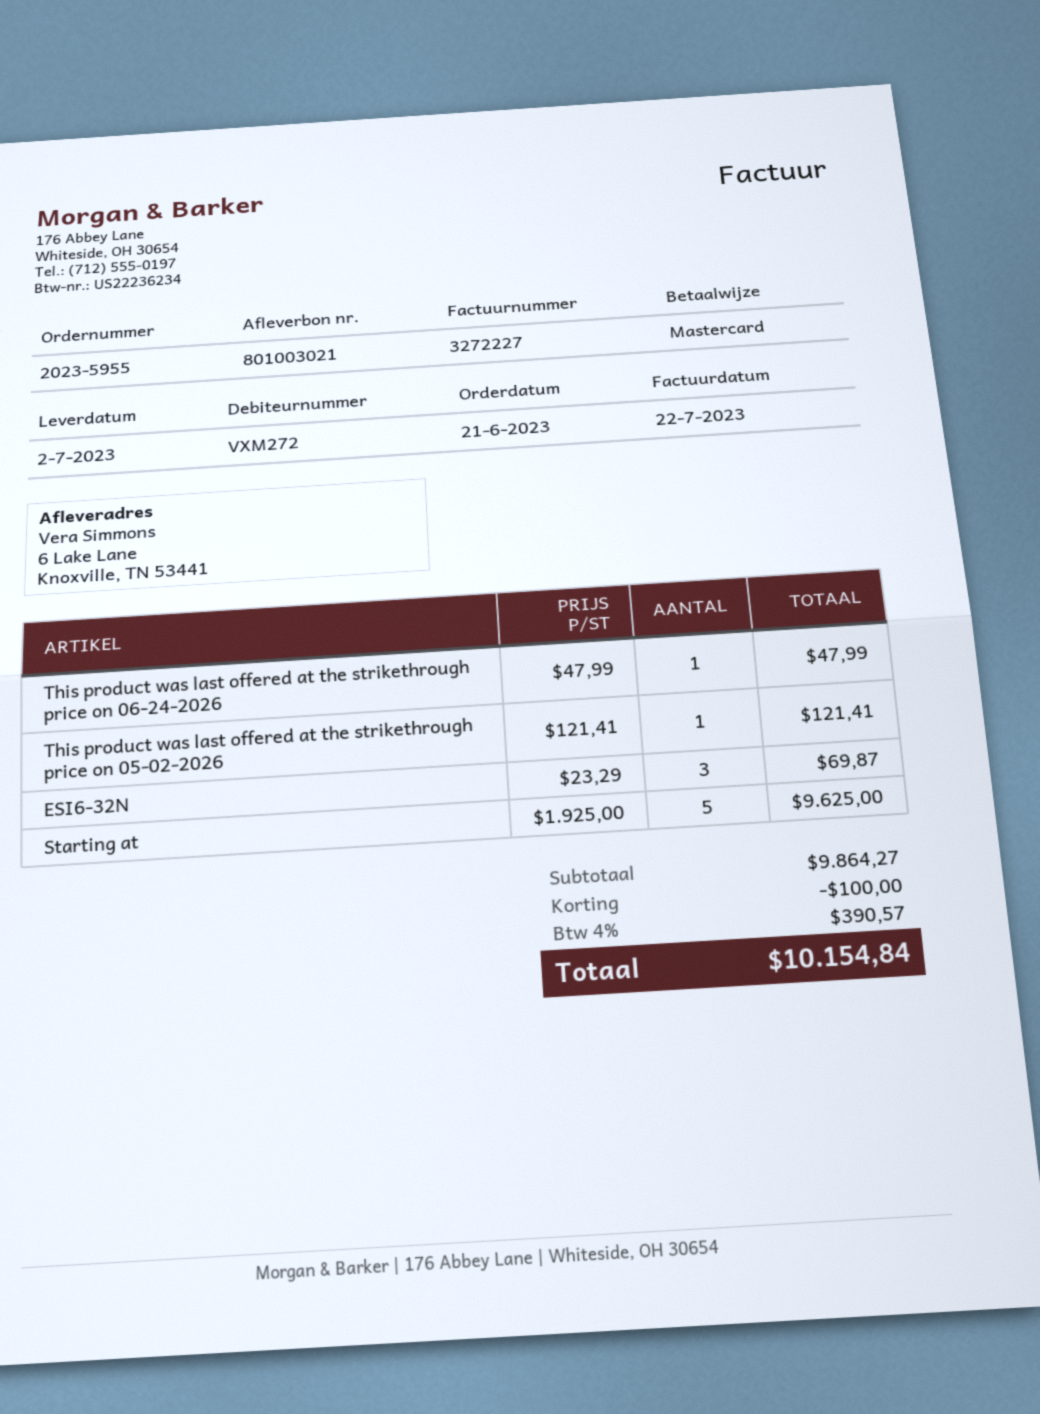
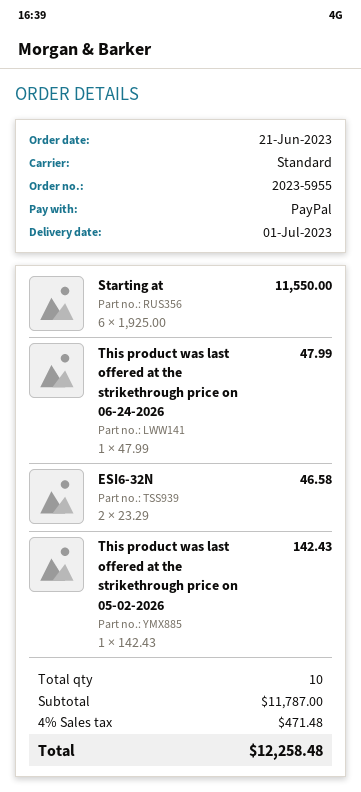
delivery date: 2023-07-02 -> 2023-07-01
payment method: Mastercard -> PayPal
This product was last offered at the strikethrough price on 05-02-2026: 1 x 121.41 = 121.41 -> 1 x 142.43 = 142.43
ESI6-32N: 3 x 23.29 = 69.87 -> 2 x 23.29 = 46.58
Starting at: 5 x 1925.00 = 9625.00 -> 6 x 1925.00 = 11550.00
subtotal: 9864.27 -> 11787.00
discount: 100.00 -> none
tax: 4% = 390.57 -> 4% = 471.48
total: 10154.84 -> 12258.48

